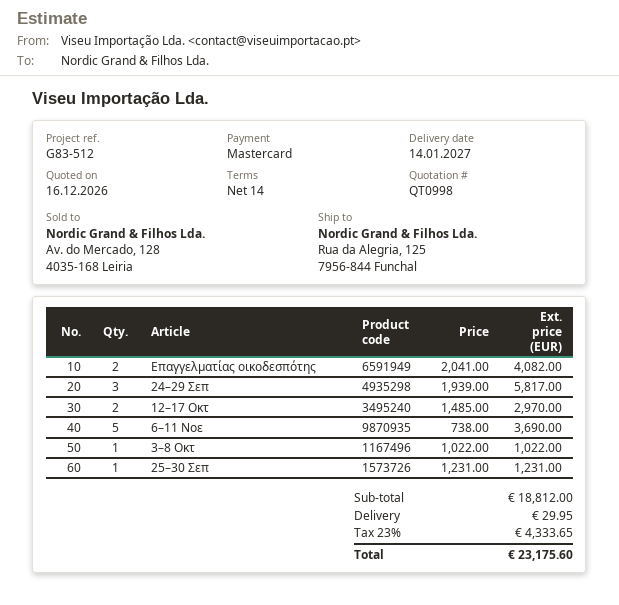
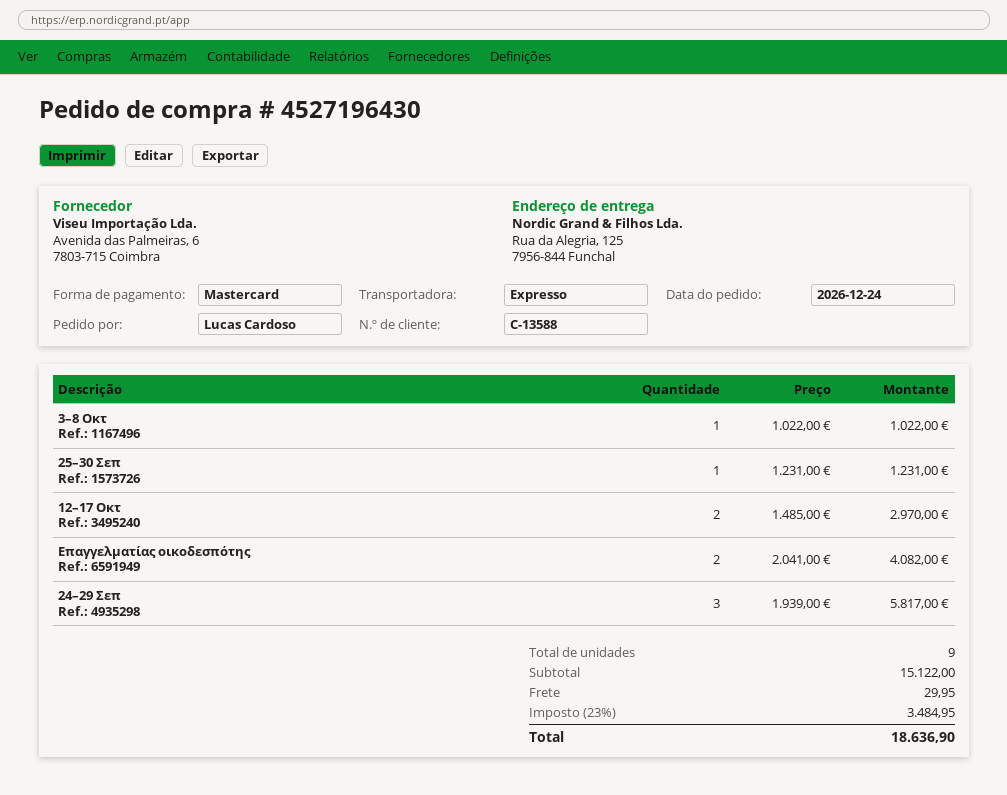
6–11 Νοε: 5 x 738.00 = 3690.00 -> none
subtotal: 18812.00 -> 15122.00
tax: 23% = 4333.65 -> 23% = 3484.95
total: 23175.60 -> 18636.90

